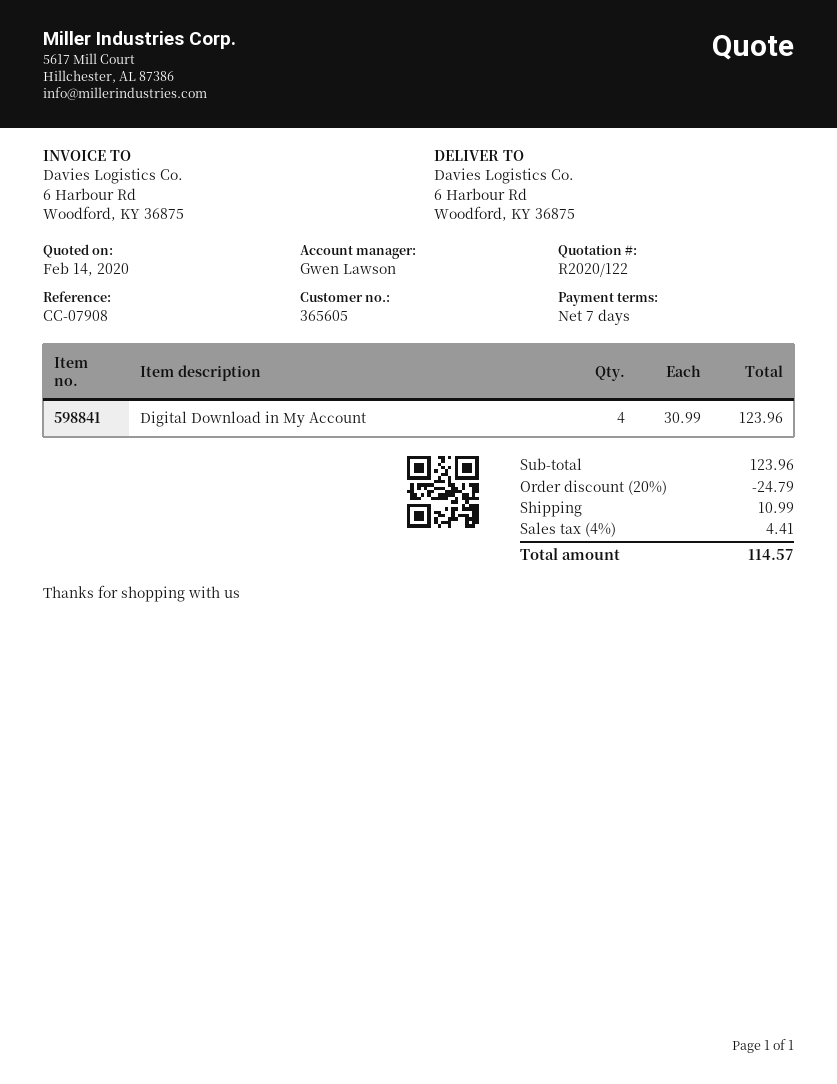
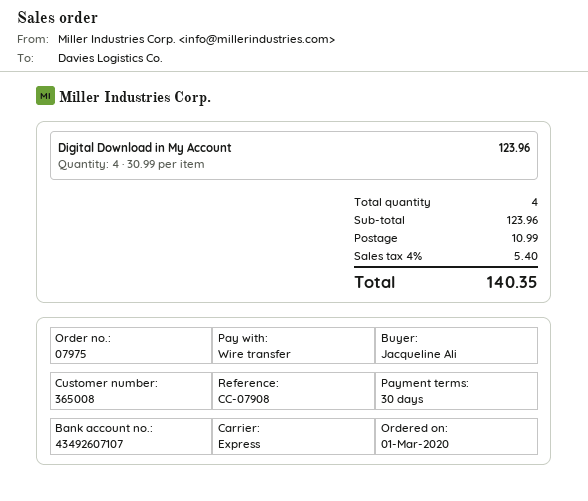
payment terms: 7 days -> 30 days
customer number: 365605 -> 365008
discount: 20% = 24.79 -> none
tax: 4% = 4.41 -> 4% = 5.40
total: 114.57 -> 140.35

